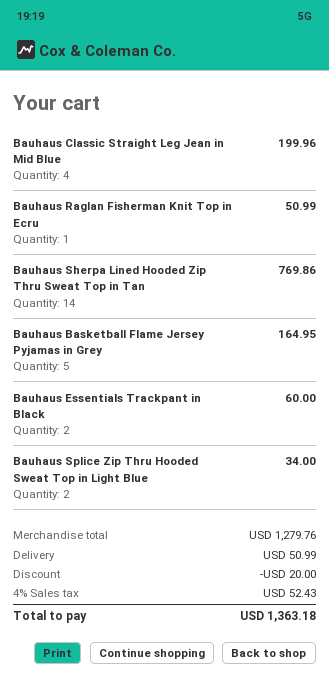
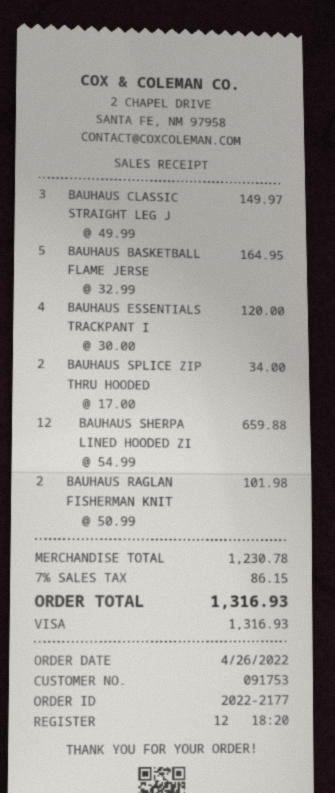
Bauhaus Classic Straight Leg Jean in Mid Blue: 4 for 199.96 -> 3 for 149.97
Bauhaus Raglan Fisherman Knit Top in Ecru: 1 for 50.99 -> 2 for 101.98
Bauhaus Sherpa Lined Hooded Zip Thru Sweat Top in Tan: 14 for 769.86 -> 12 for 659.88
Bauhaus Essentials Trackpant in Black: 2 for 60.00 -> 4 for 120.00
subtotal: 1279.76 -> 1230.78
discount: 20.00 -> none
shipping: 50.99 -> none
tax: 4% = 52.43 -> 7% = 86.15
total: 1363.18 -> 1316.93

